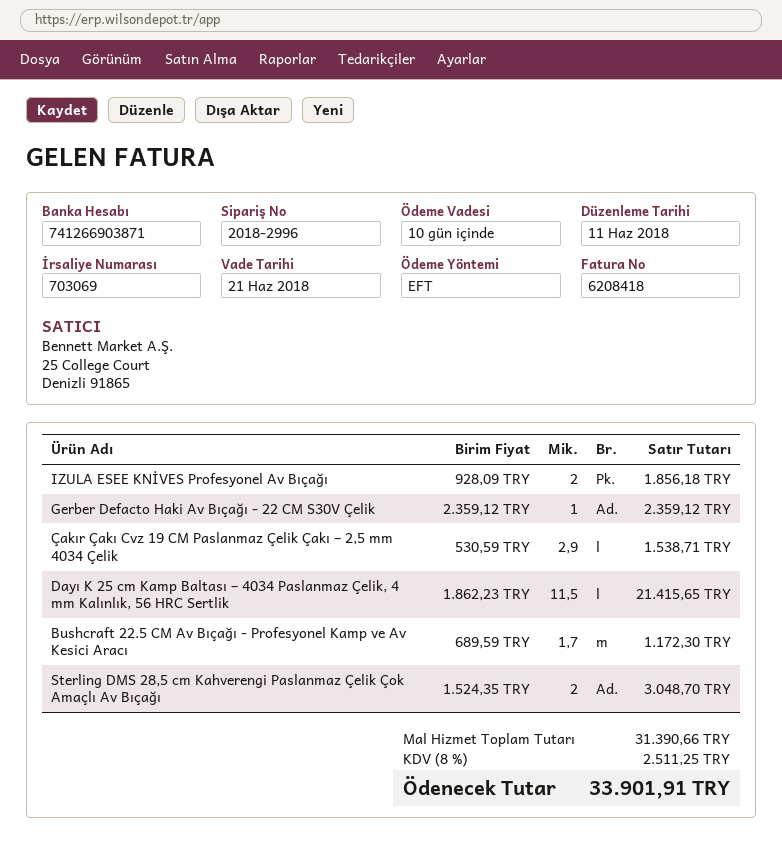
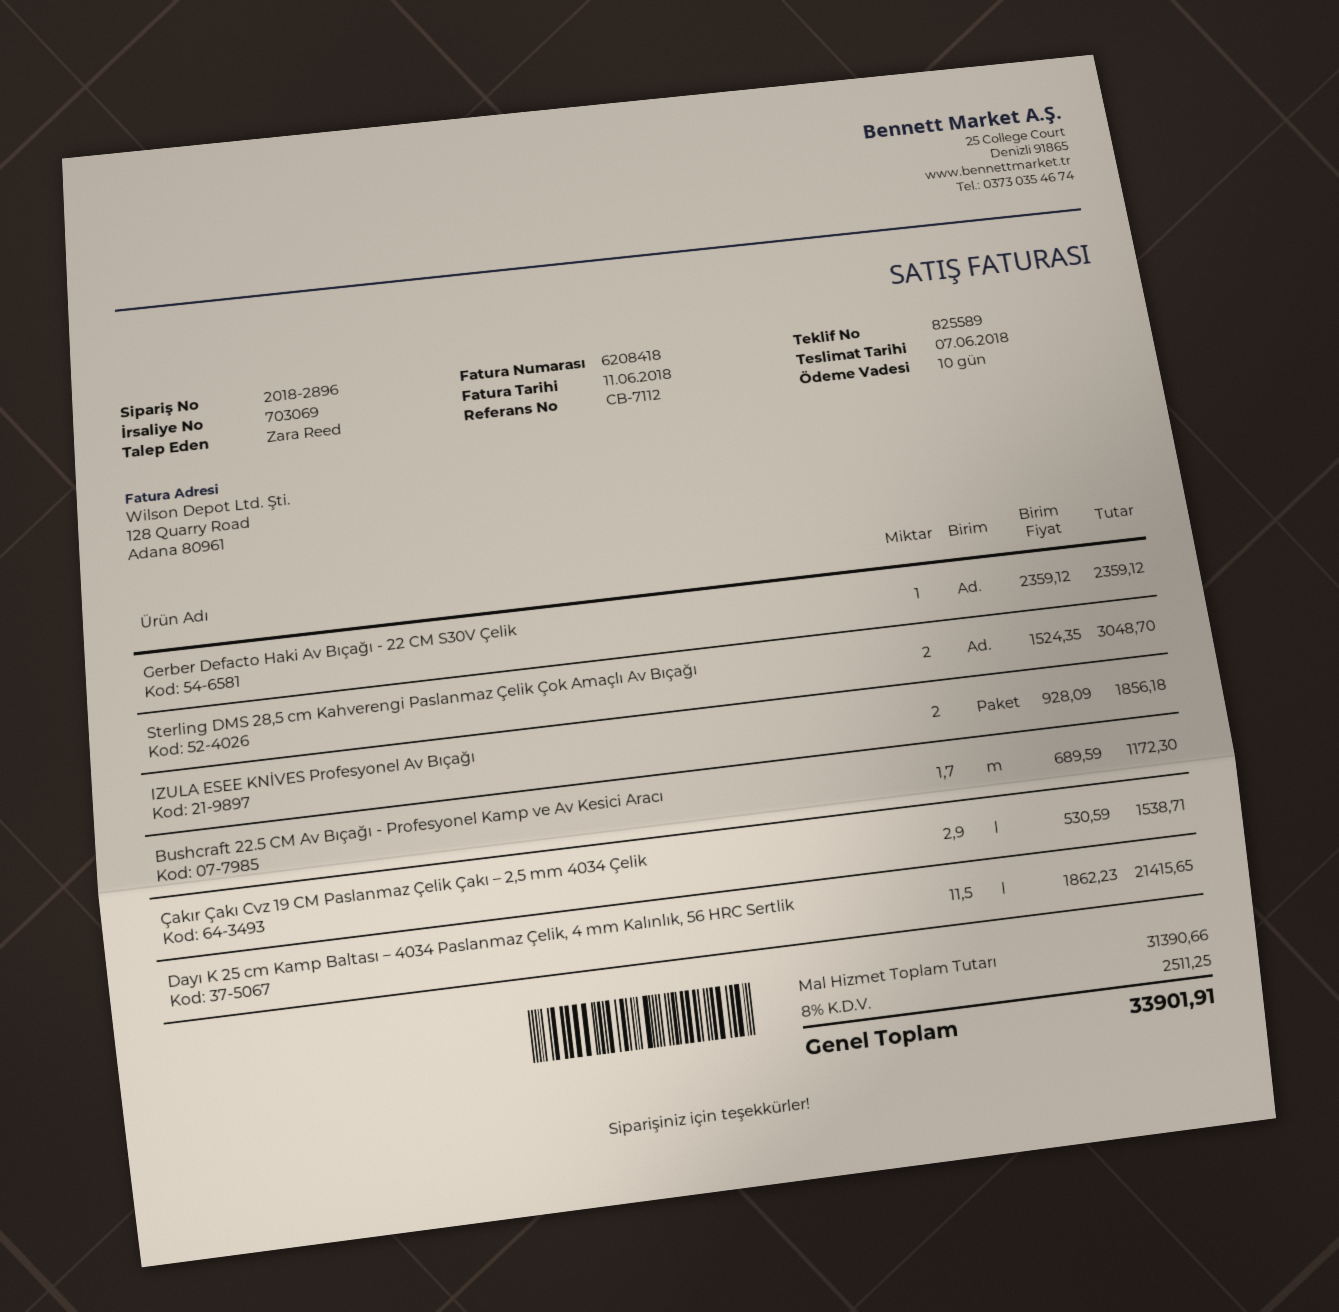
order number: 2018-2996 -> 2018-2896

